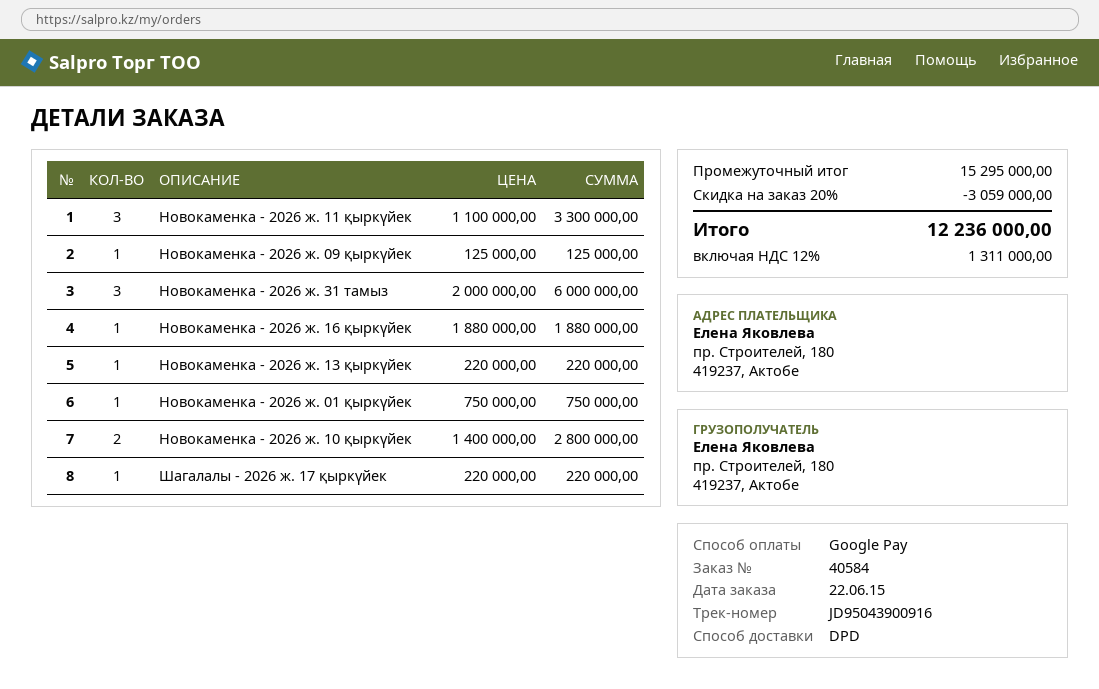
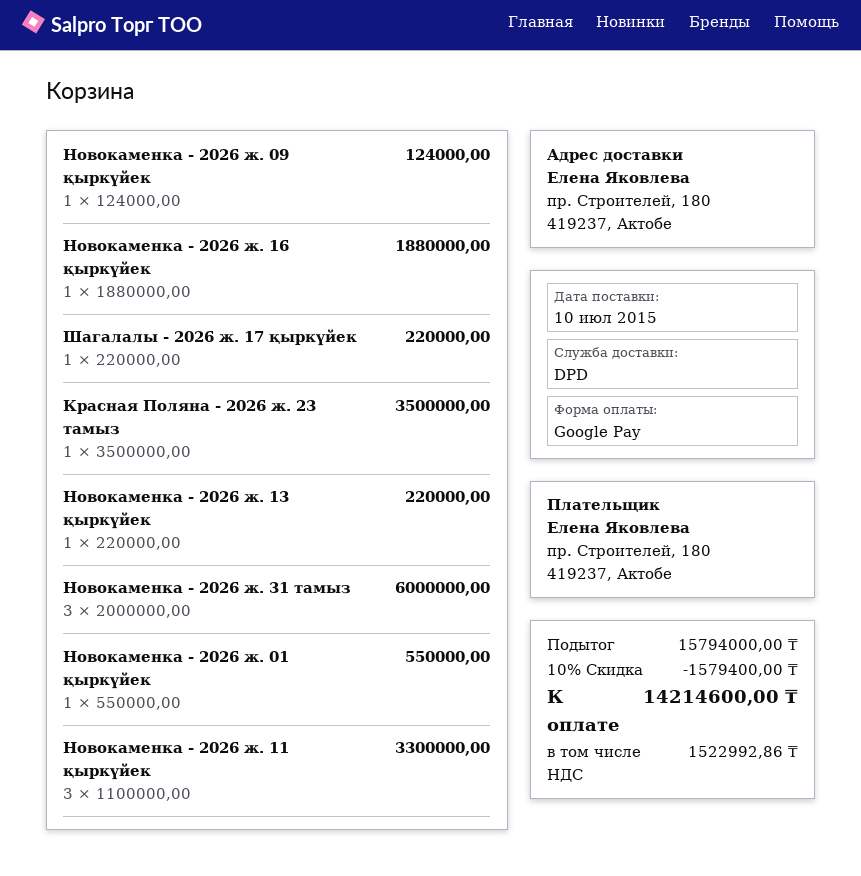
Новокаменка - 2026 ж. 09 қыркүйек: 1 x 125000.00 = 125000.00 -> 1 x 124000.00 = 124000.00
Новокаменка - 2026 ж. 01 қыркүйек: 1 x 750000.00 = 750000.00 -> 1 x 550000.00 = 550000.00
Новокаменка - 2026 ж. 10 қыркүйек: 2 x 1400000.00 = 2800000.00 -> none
Красная Поляна - 2026 ж. 23 тамыз: none -> 1 x 3500000.00 = 3500000.00
subtotal: 15295000.00 -> 15794000.00
discount: 20% = 3059000.00 -> 10% = 1579400.00
tax: 1311000.00 -> 1522992.86
total: 12236000.00 -> 14214600.00

